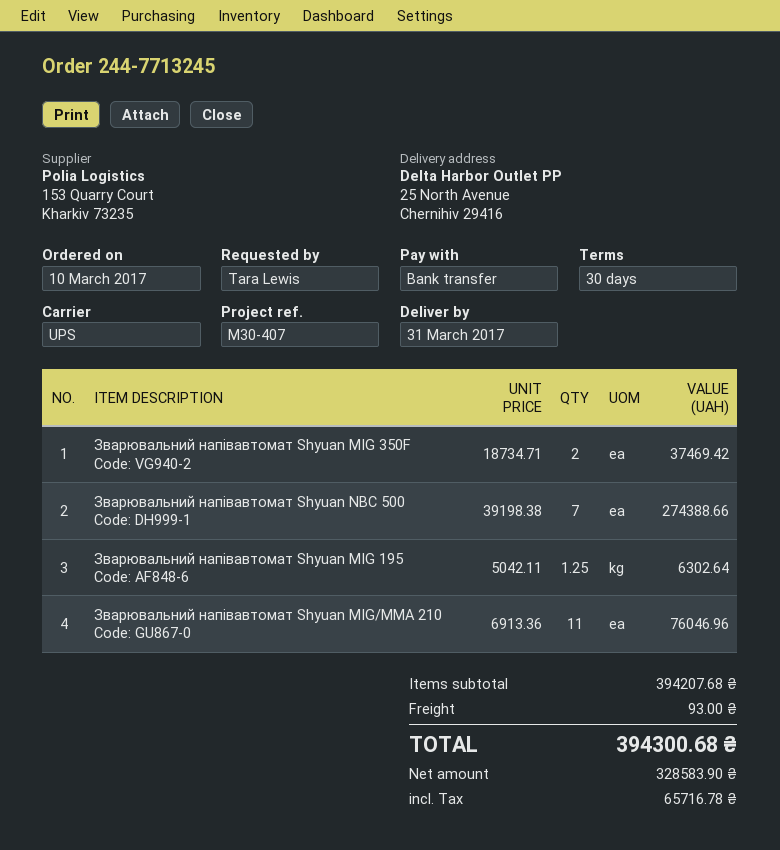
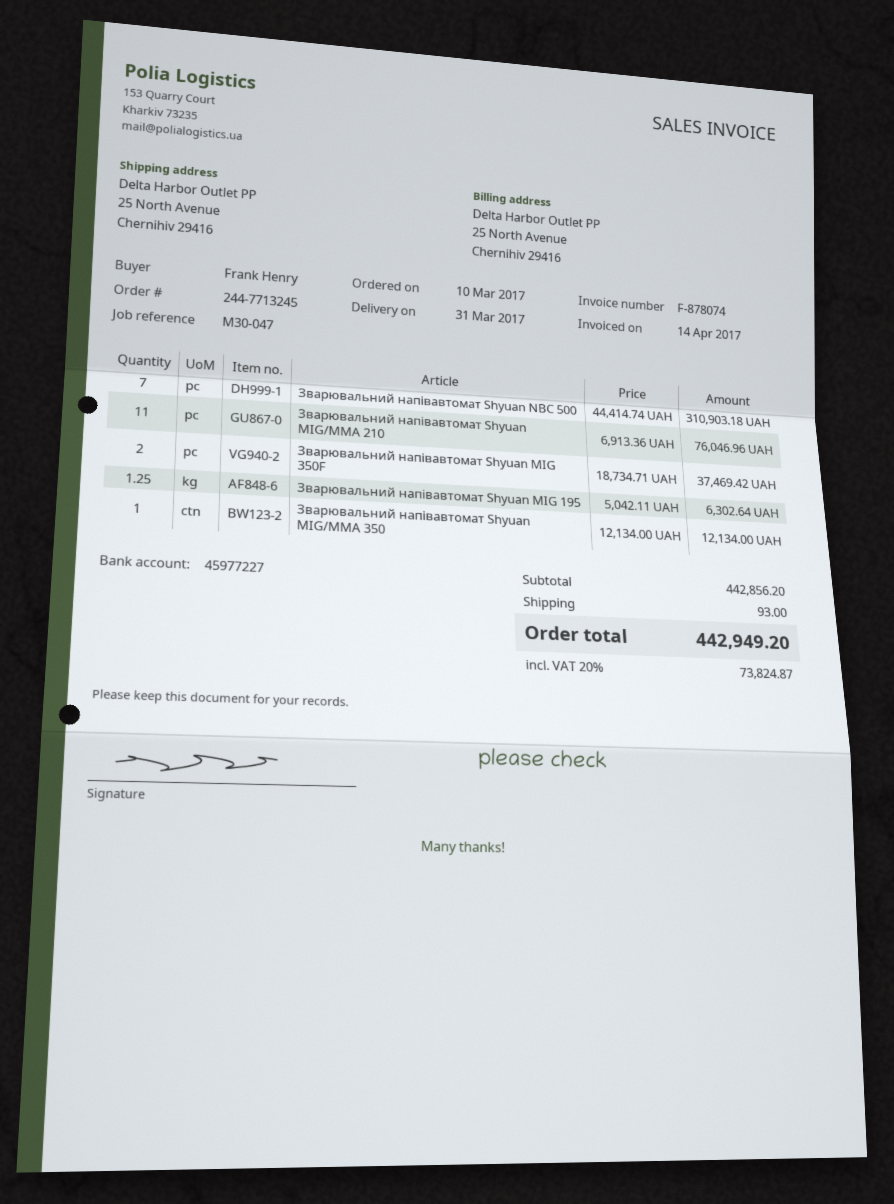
reference: M30-407 -> M30-047
ordered by: Tara Lewis -> Frank Henry
Зварювальний напівавтомат Shyuan NBC 500: 7 x 39198.38 = 274388.66 -> 7 x 44414.74 = 310903.18
Зварювальний напівавтомат Shyuan MIG/MMA 350: none -> 1 x 12134.00 = 12134.00
subtotal: 394207.68 -> 442856.20
tax: 65716.78 -> 73824.87
total: 394300.68 -> 442949.20

